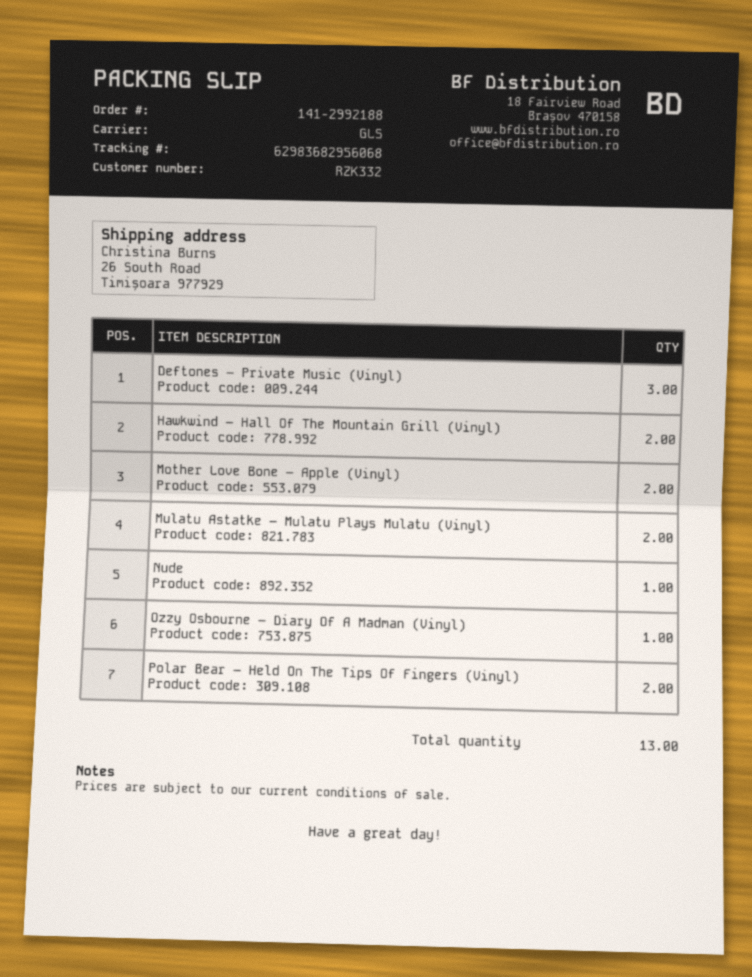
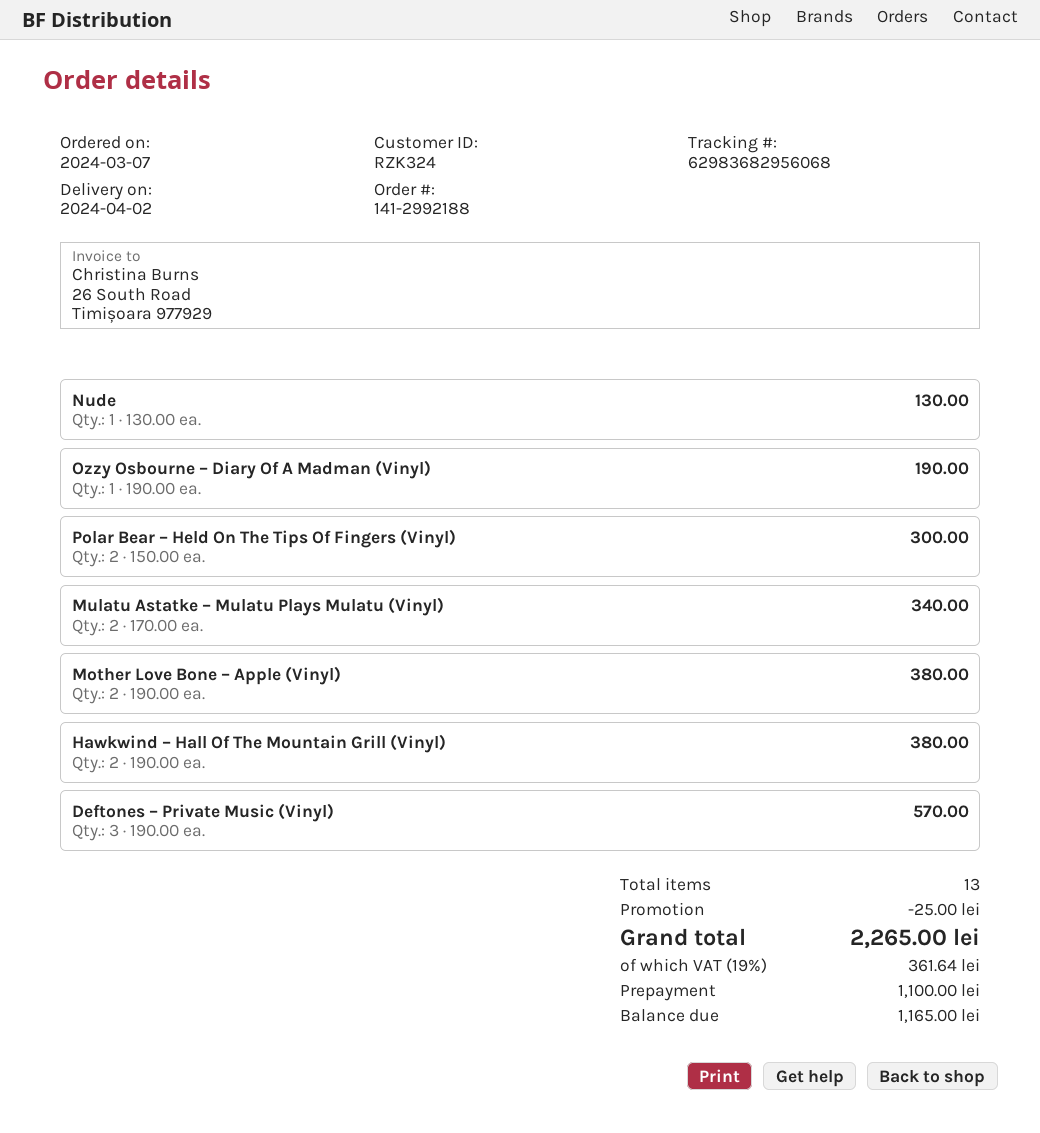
customer number: RZK332 -> RZK324

